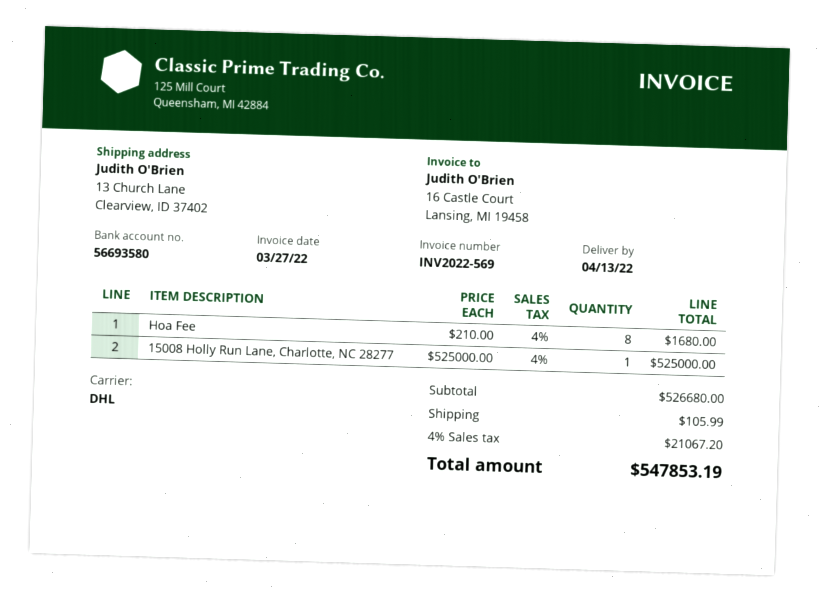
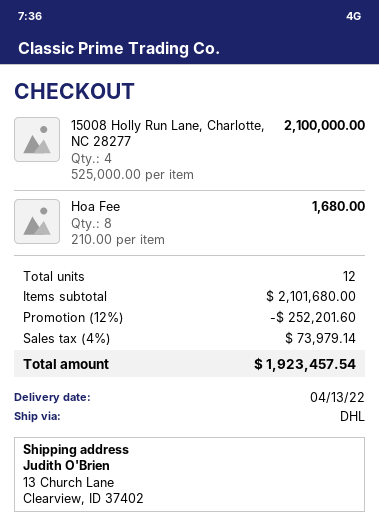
15008 Holly Run Lane, Charlotte, NC 28277: 1 x 525000.00 = 525000.00 -> 4 x 525000.00 = 2100000.00
subtotal: 526680.00 -> 2101680.00
discount: none -> 12% = 252201.60
shipping: 105.99 -> none
tax: 4% = 21067.20 -> 4% = 73979.14
total: 547853.19 -> 1923457.54

